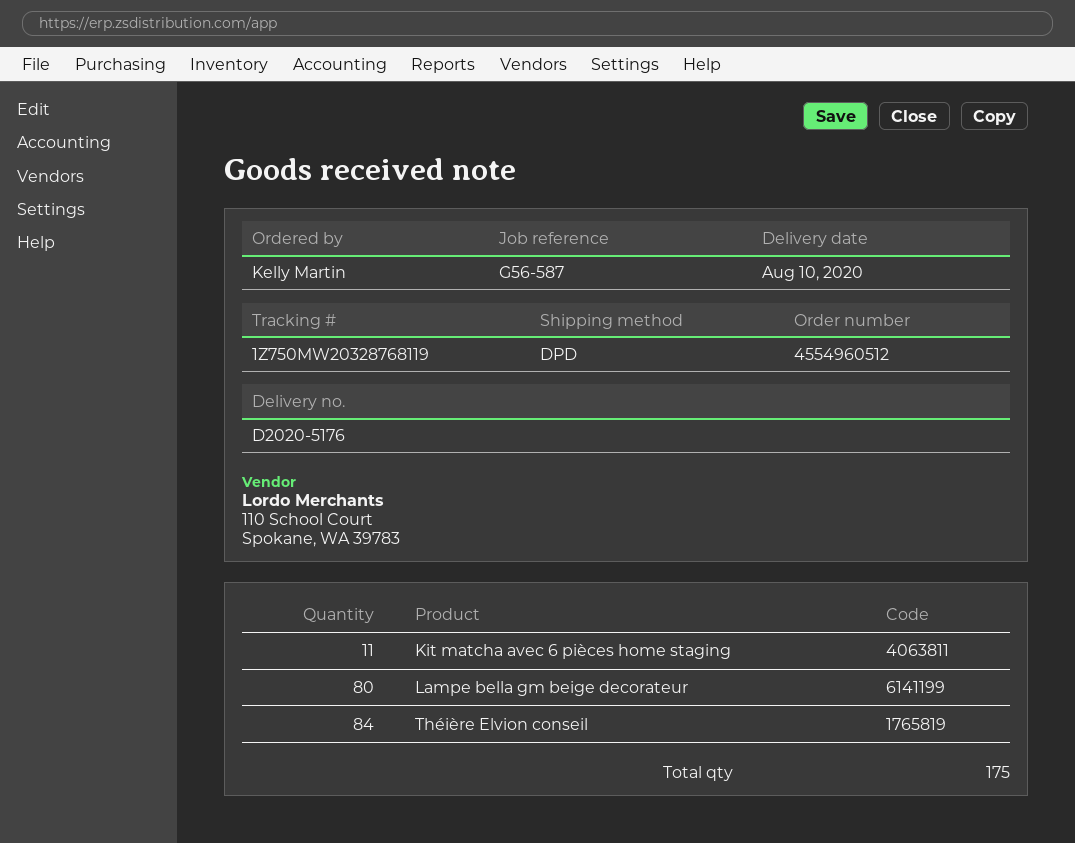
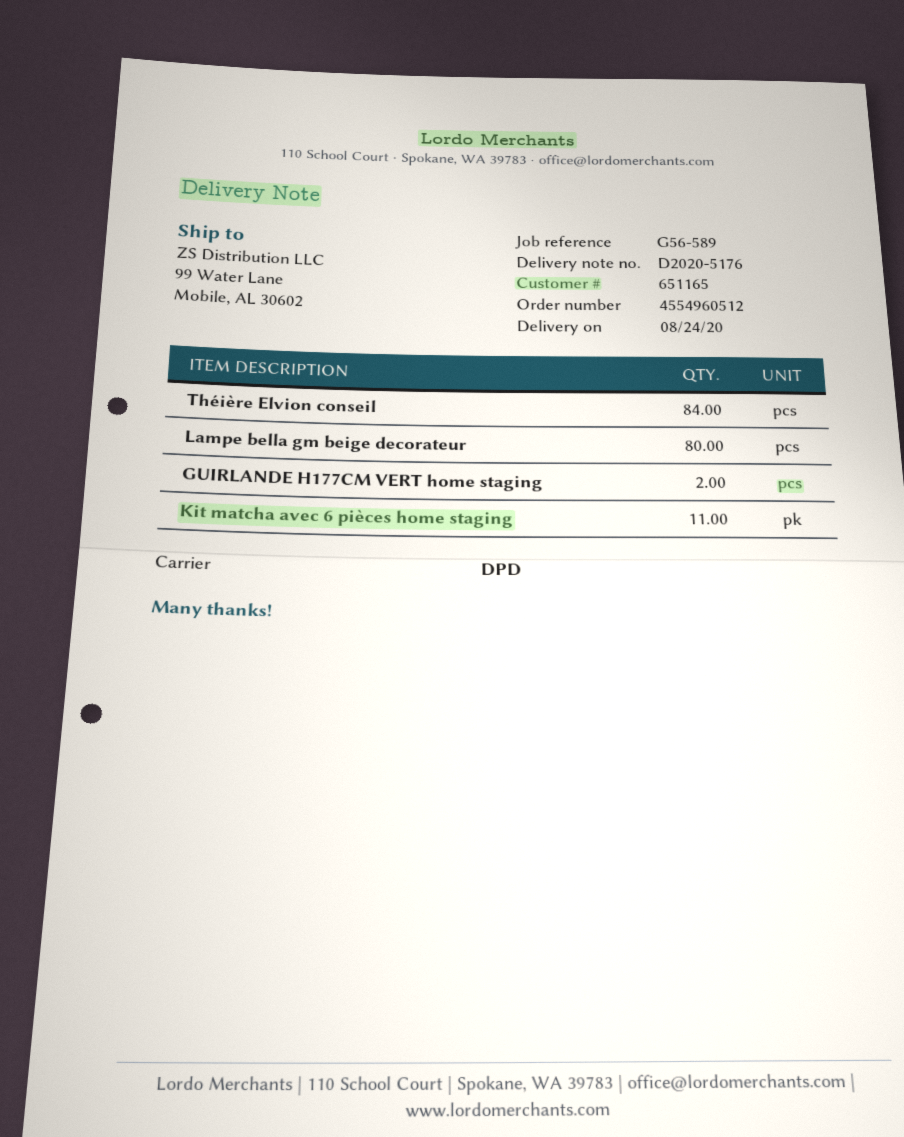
delivery date: 2020-08-10 -> 2020-08-24
reference: G56-587 -> G56-589
GUIRLANDE H177CM VERT home staging: none -> 2

